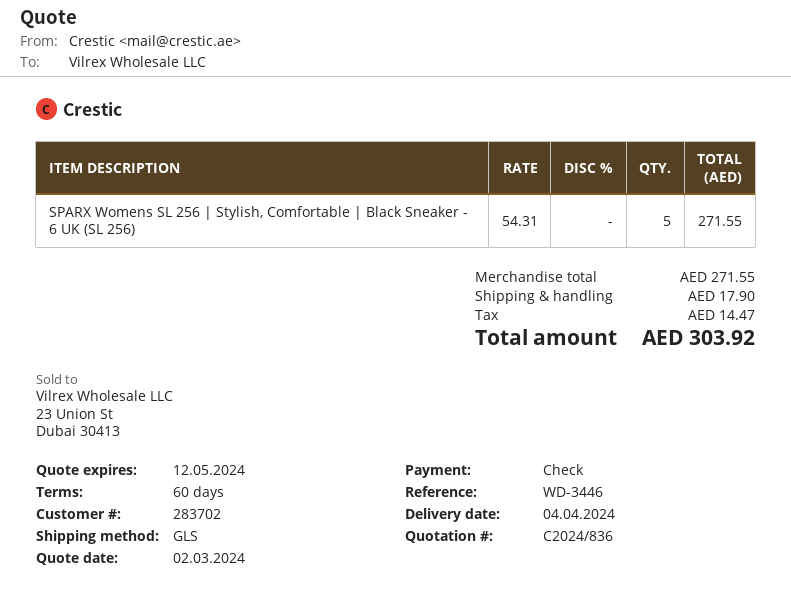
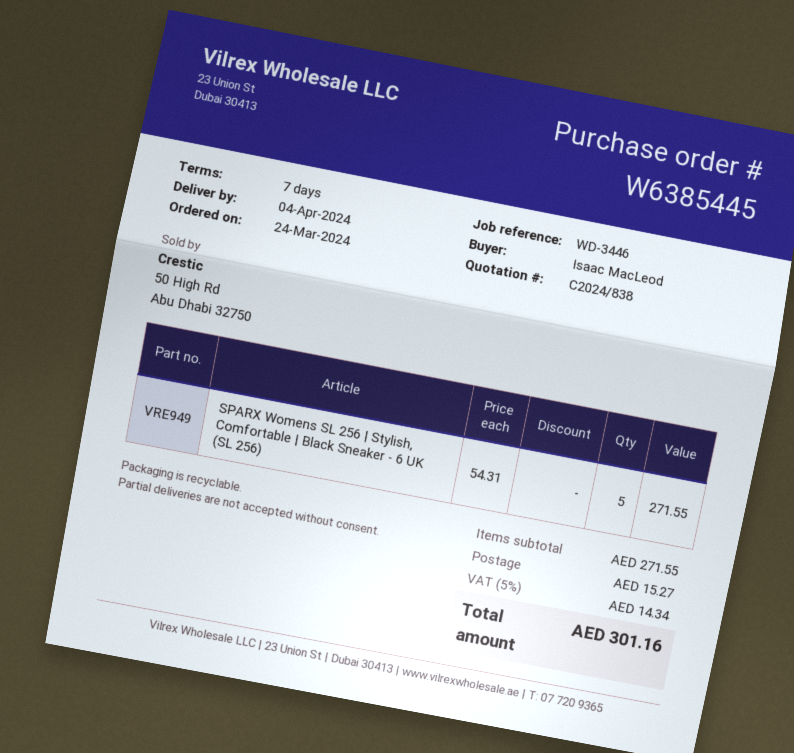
quote number: C2024/836 -> C2024/838
payment terms: 60 days -> 7 days
shipping: 17.90 -> 15.27
tax: 14.47 -> 14.34
total: 303.92 -> 301.16

